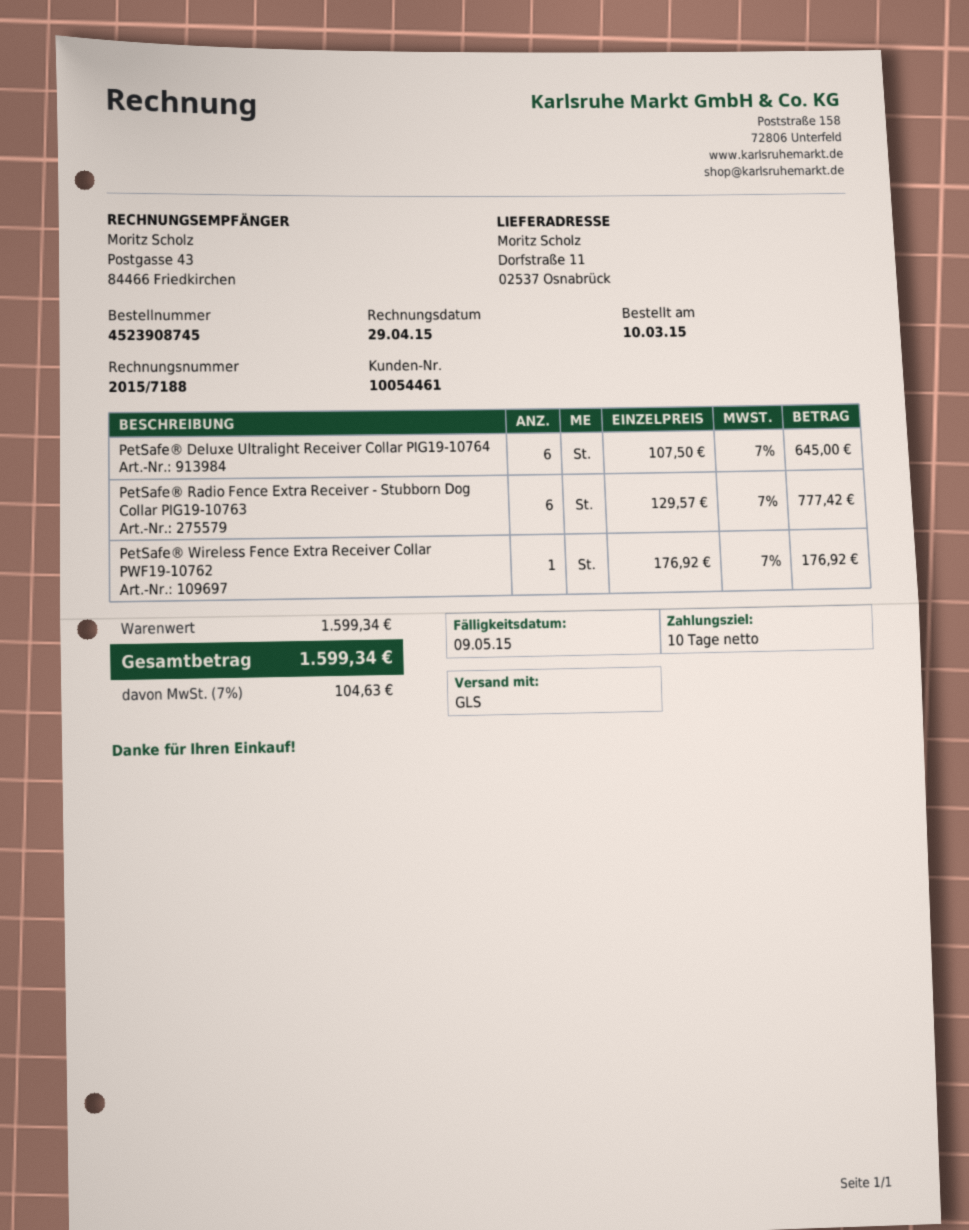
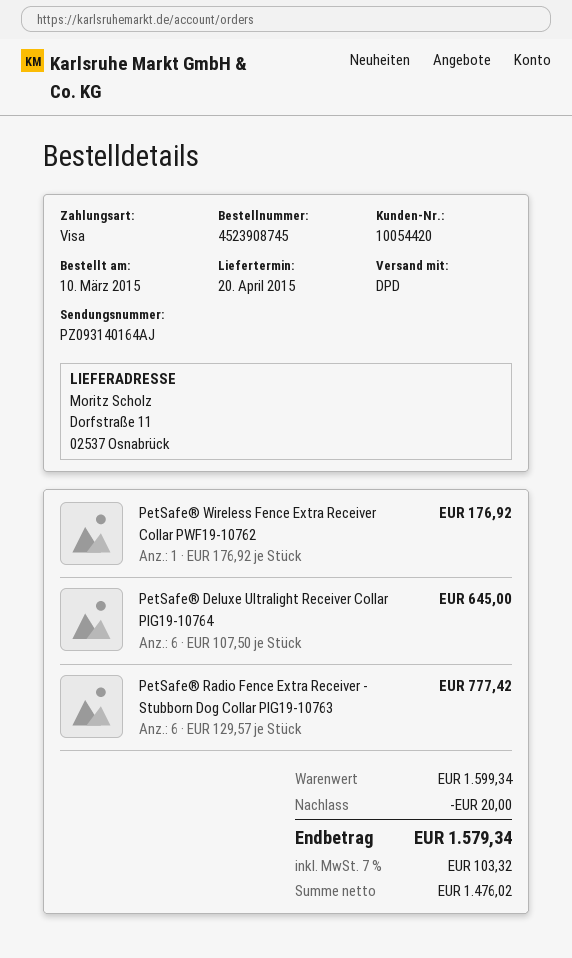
customer number: 10054461 -> 10054420
shipping method: GLS -> DPD
discount: none -> 20.00
tax: 7% = 104.63 -> 7% = 103.32
total: 1599.34 -> 1579.34

